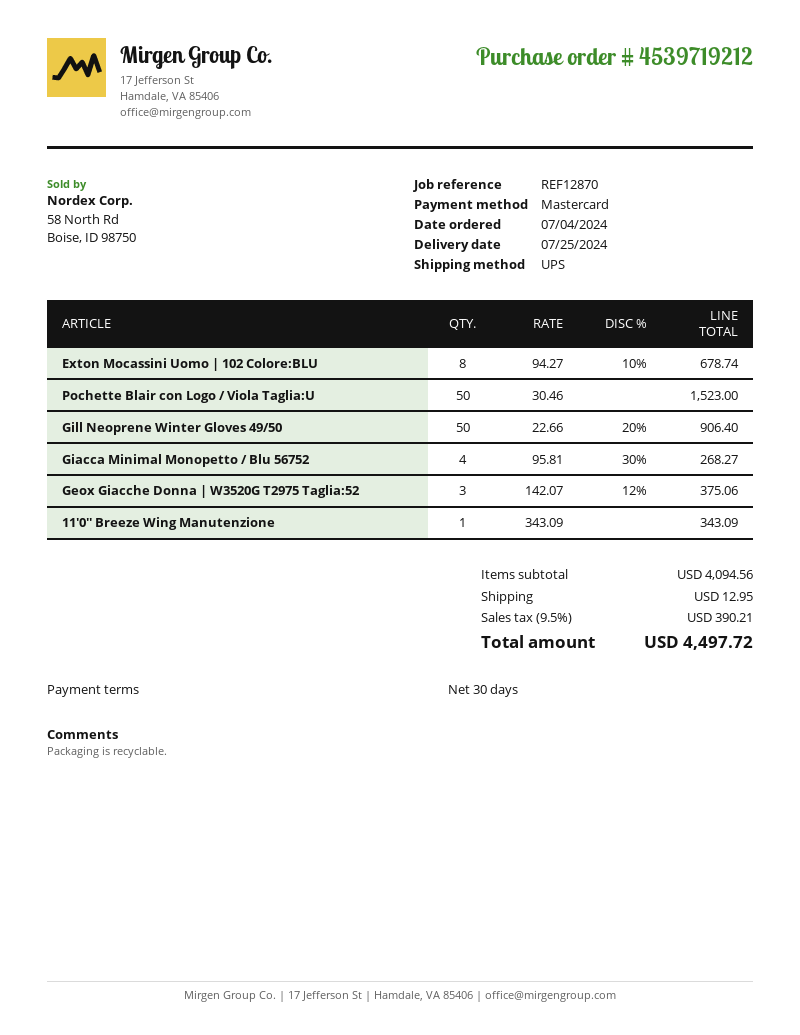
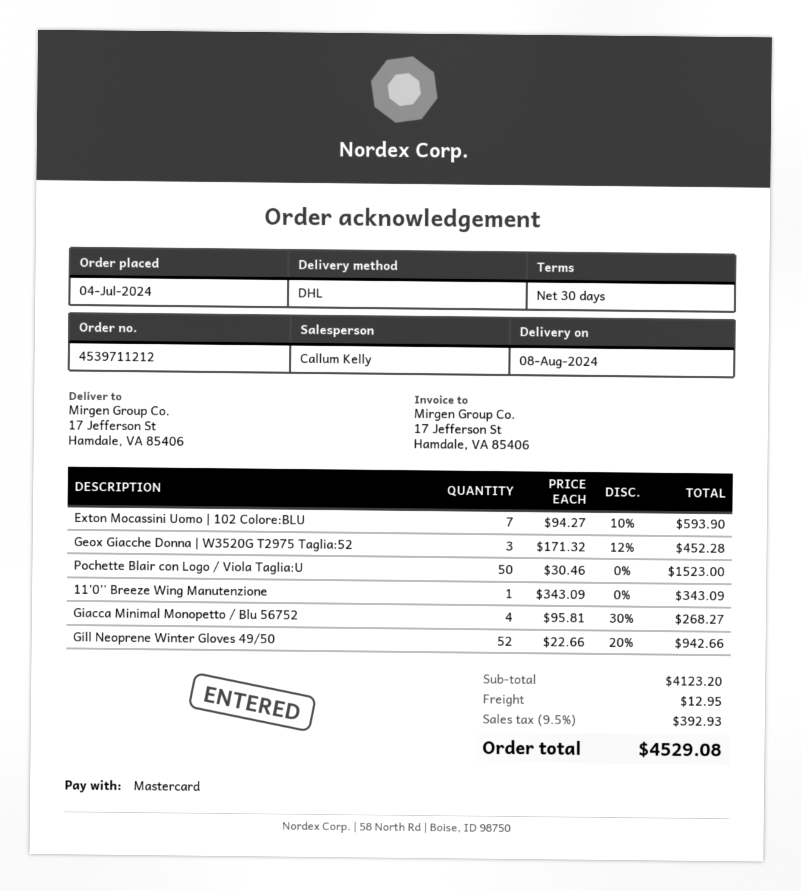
order number: 4539719212 -> 4539711212
delivery date: 2024-07-25 -> 2024-08-08
shipping method: UPS -> DHL
Exton Mocassini Uomo | 102 Colore:BLU: 8 x 94.27 - 10% = 678.74 -> 7 x 94.27 - 10% = 593.90
Gill Neoprene Winter Gloves 49/50: 50 x 22.66 - 20% = 906.40 -> 52 x 22.66 - 20% = 942.66
Geox Giacche Donna | W3520G T2975 Taglia:52: 3 x 142.07 - 12% = 375.06 -> 3 x 171.32 - 12% = 452.28
subtotal: 4094.56 -> 4123.20
tax: 9.5% = 390.21 -> 9.5% = 392.93
total: 4497.72 -> 4529.08

